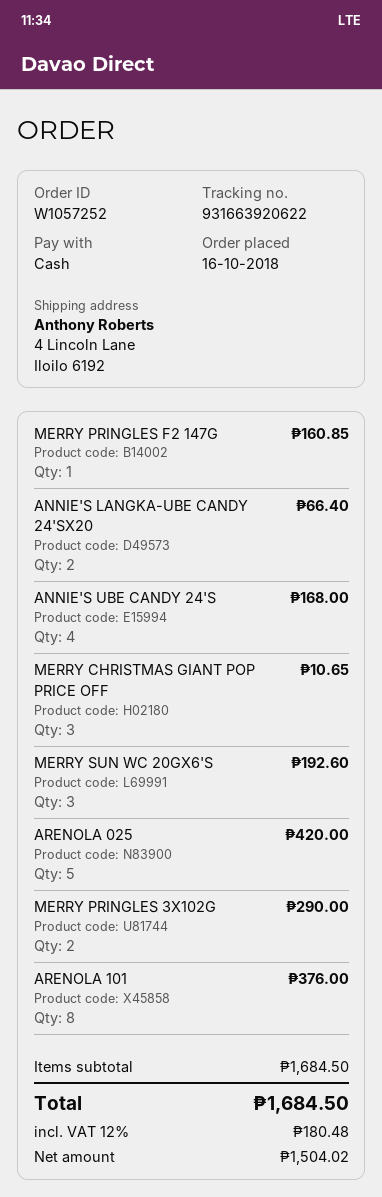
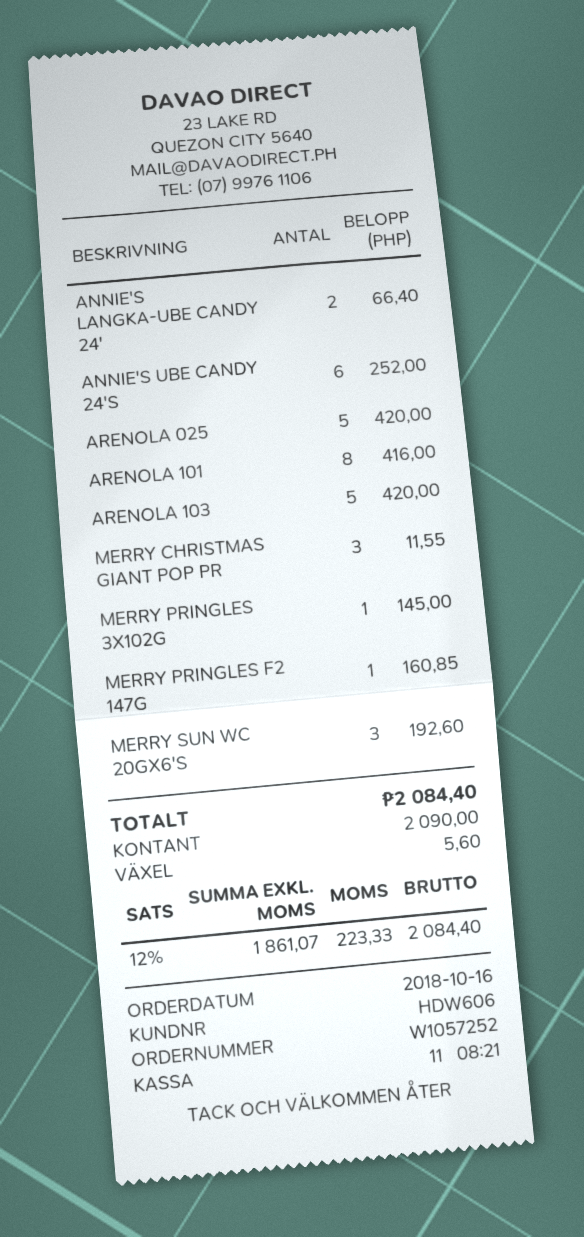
ANNIE'S UBE CANDY 24'S: 4 for 168.00 -> 6 for 252.00
MERRY CHRISTMAS GIANT POP PRICE OFF: 3 for 10.65 -> 3 for 11.55
MERRY PRINGLES 3X102G: 2 for 290.00 -> 1 for 145.00
ARENOLA 101: 8 for 376.00 -> 8 for 416.00
ARENOLA 103: none -> 5 for 420.00
net: 1504.02 -> 1861.07
tax: 12% = 180.48 -> 12% = 223.33
total: 1684.50 -> 2084.40

